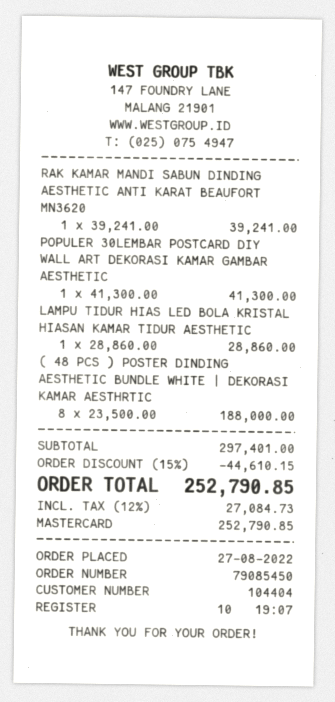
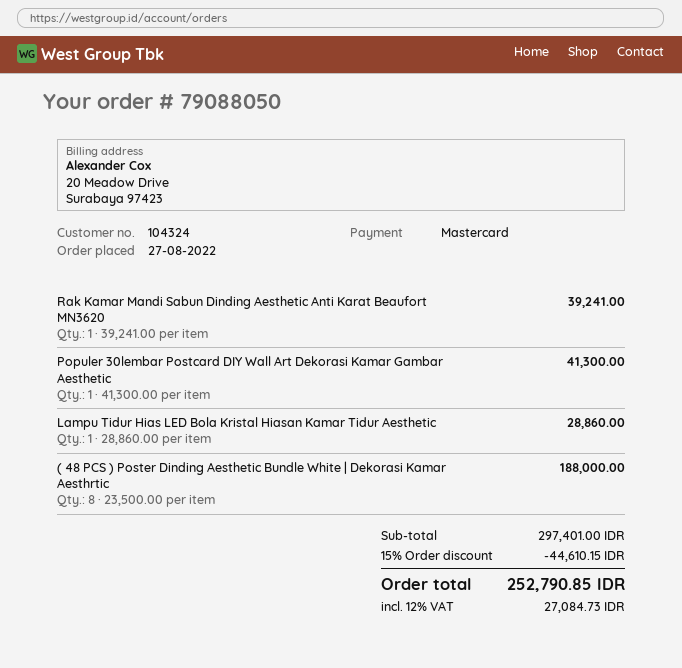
order number: 79085450 -> 79088050
customer number: 104404 -> 104324

